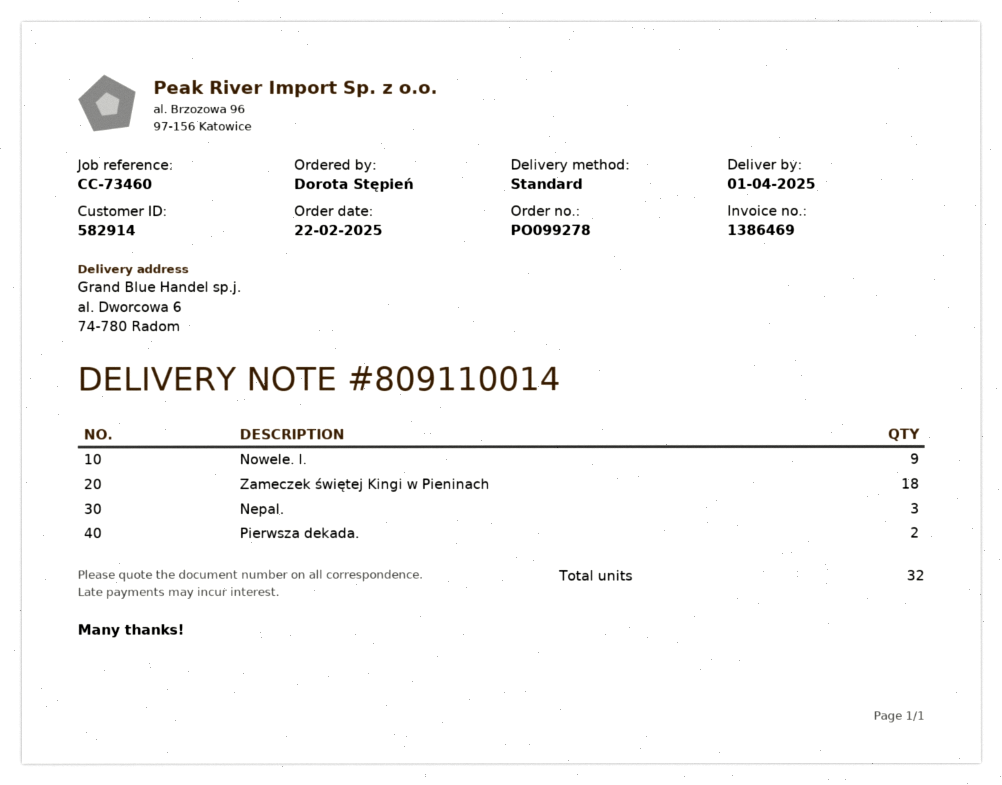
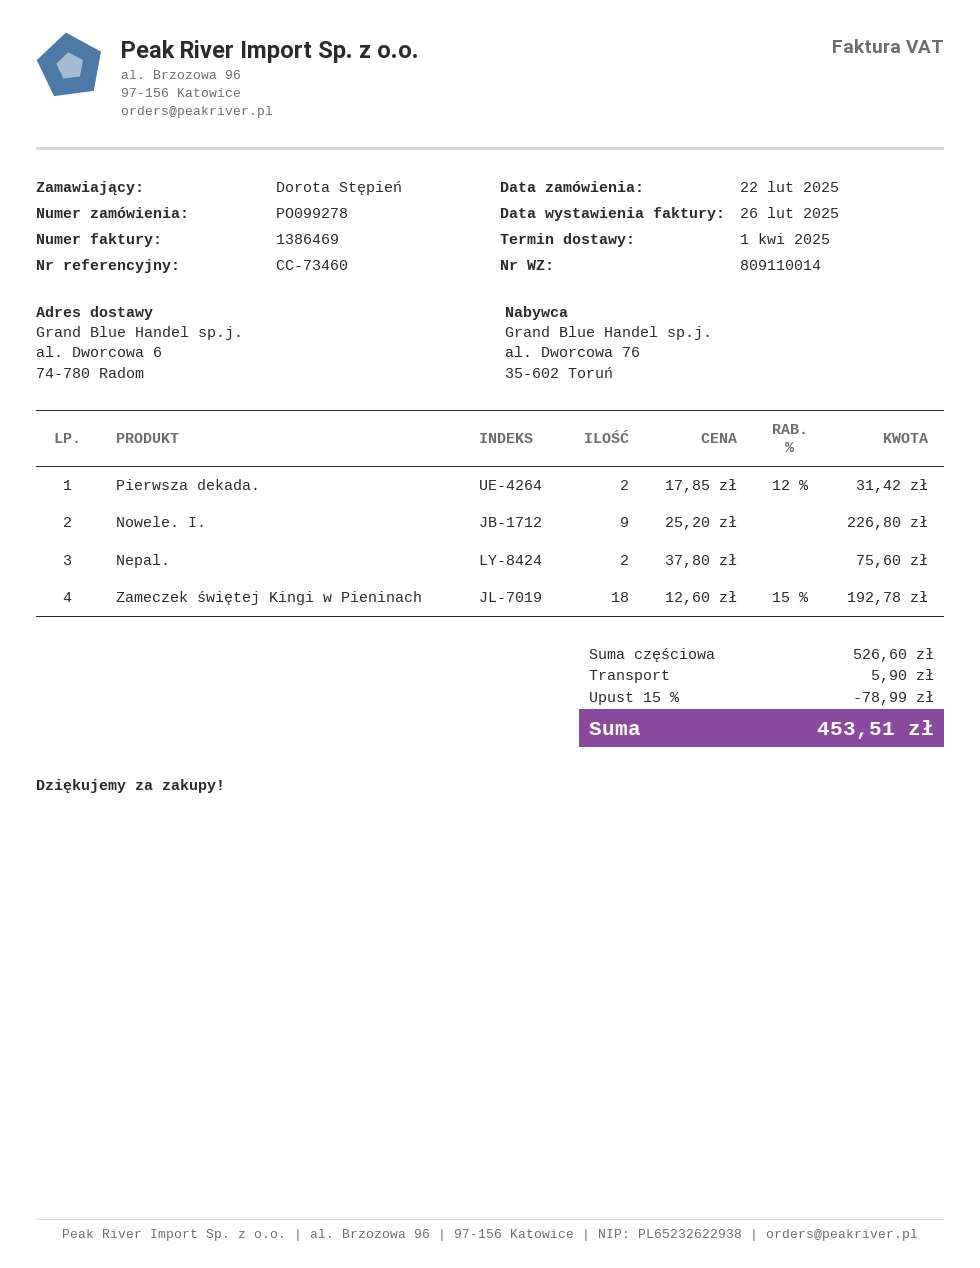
Nepal.: 3 -> 2

